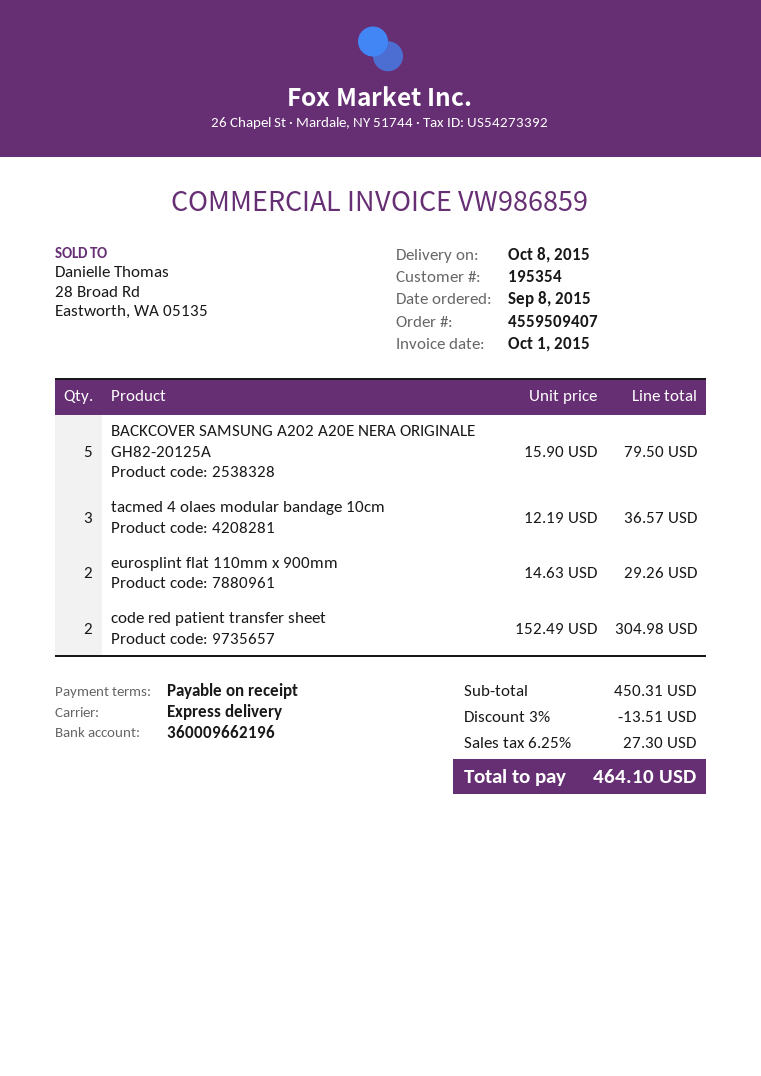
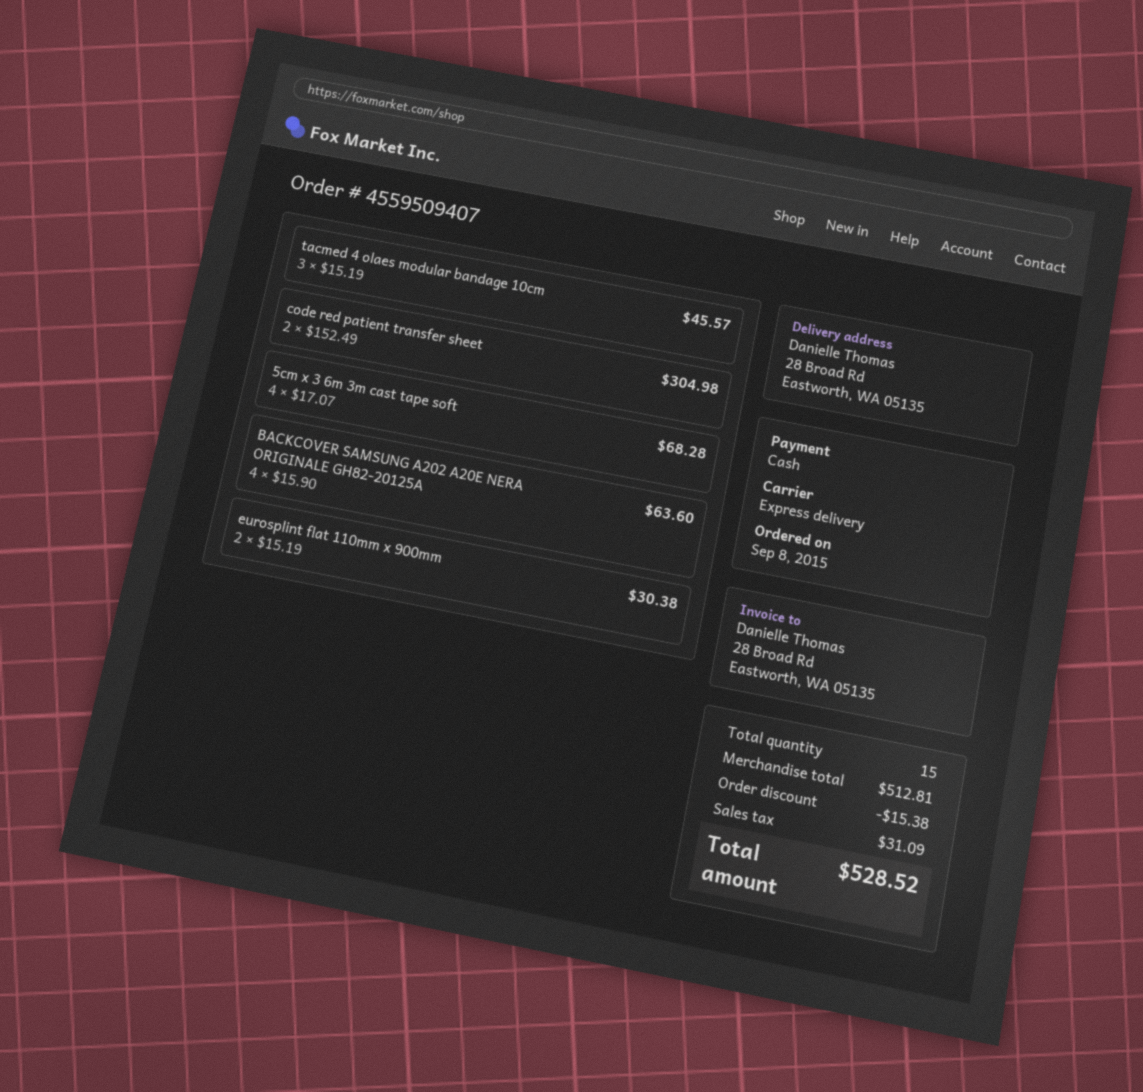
BACKCOVER SAMSUNG A202 A20E NERA ORIGINALE GH82-20125A: 5 x 15.90 = 79.50 -> 4 x 15.90 = 63.60
tacmed 4 olaes modular bandage 10cm: 3 x 12.19 = 36.57 -> 3 x 15.19 = 45.57
eurosplint flat 110mm x 900mm: 2 x 14.63 = 29.26 -> 2 x 15.19 = 30.38
5cm x 3 6m 3m cast tape soft: none -> 4 x 17.07 = 68.28
subtotal: 450.31 -> 512.81
discount: 13.51 -> 15.38
tax: 27.30 -> 31.09
total: 464.10 -> 528.52

